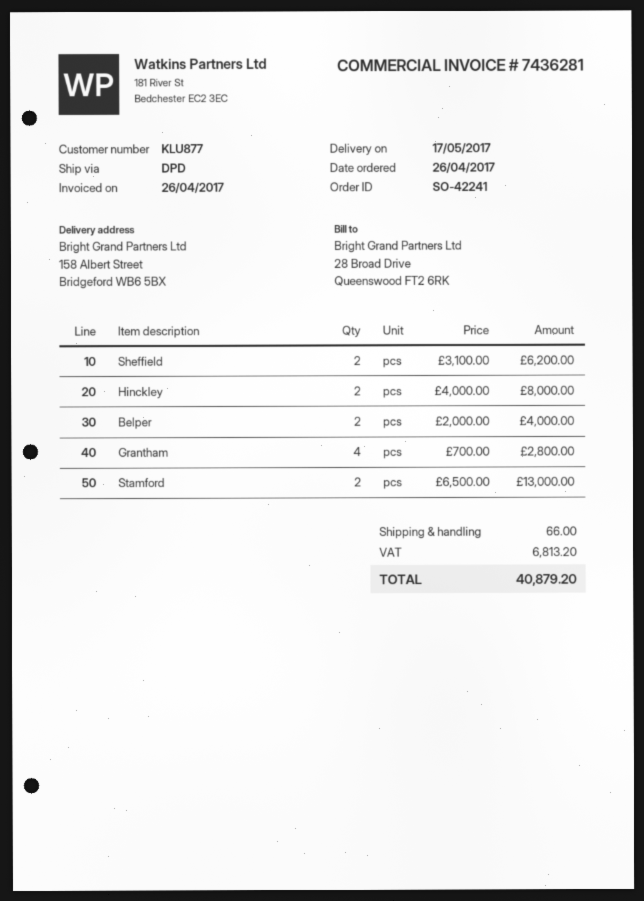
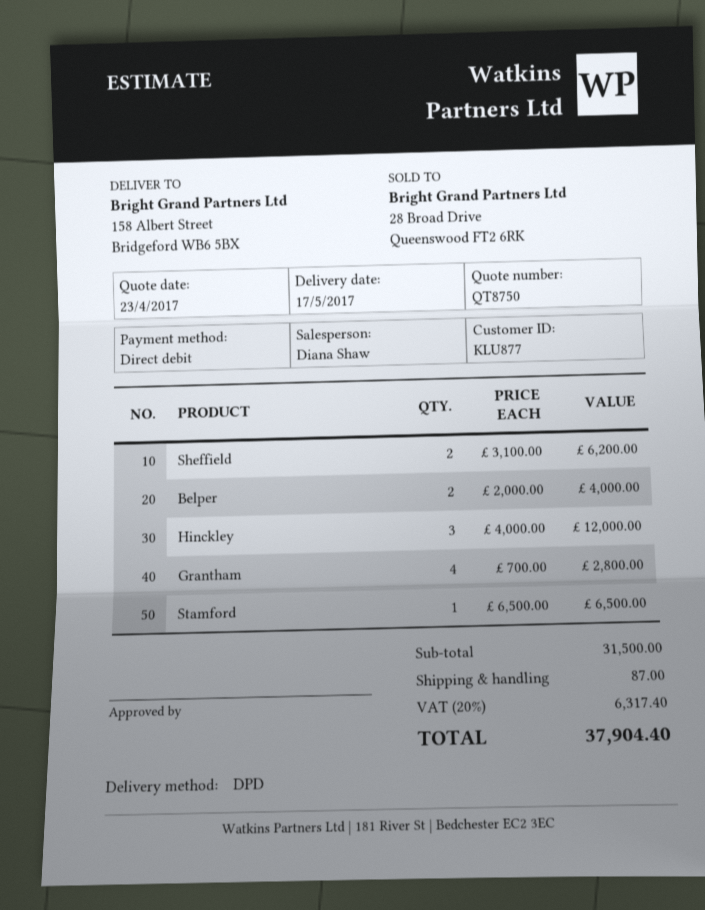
Hinckley: 2 x 4000.00 = 8000.00 -> 3 x 4000.00 = 12000.00
Stamford: 2 x 6500.00 = 13000.00 -> 1 x 6500.00 = 6500.00
shipping: 66.00 -> 87.00
tax: 6813.20 -> 6317.40
total: 40879.20 -> 37904.40

